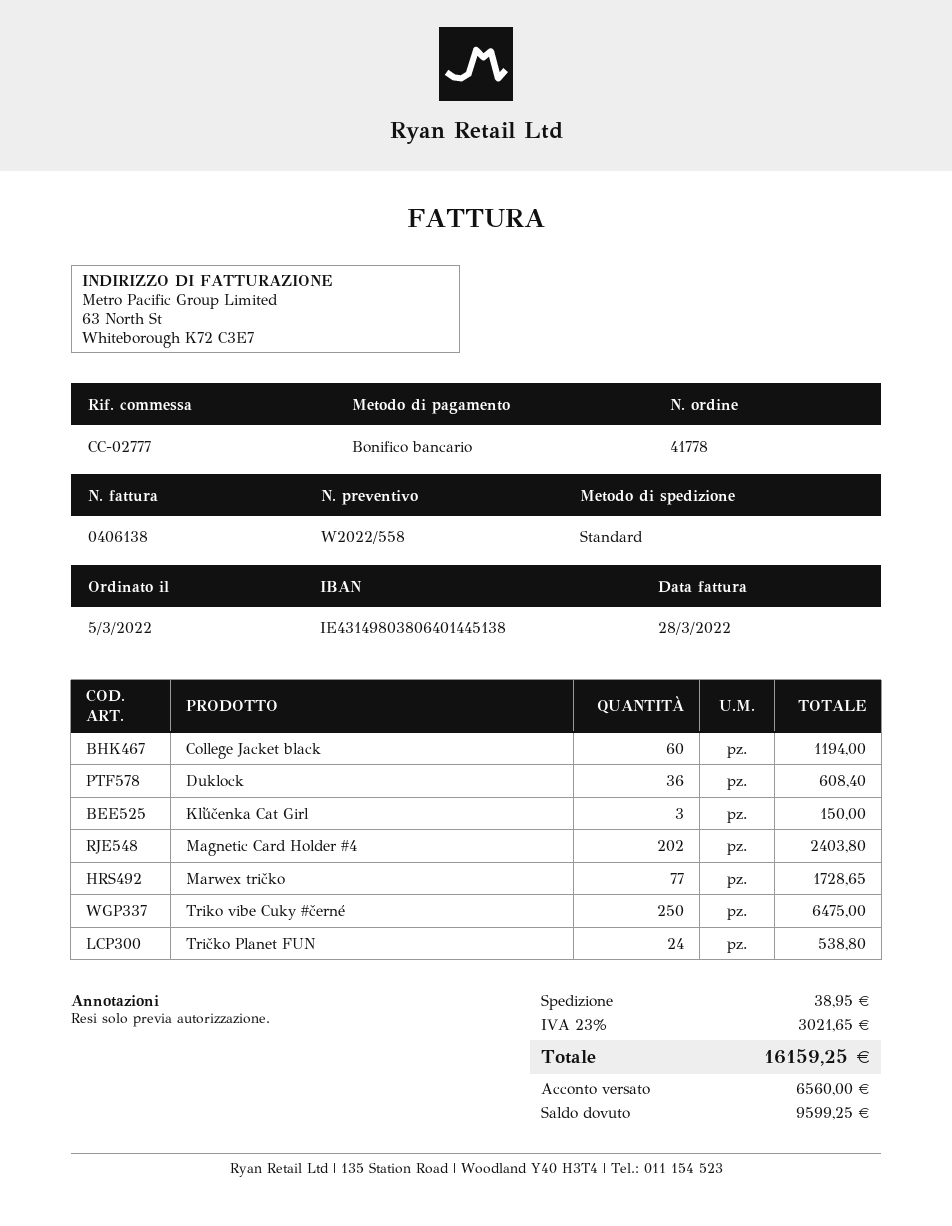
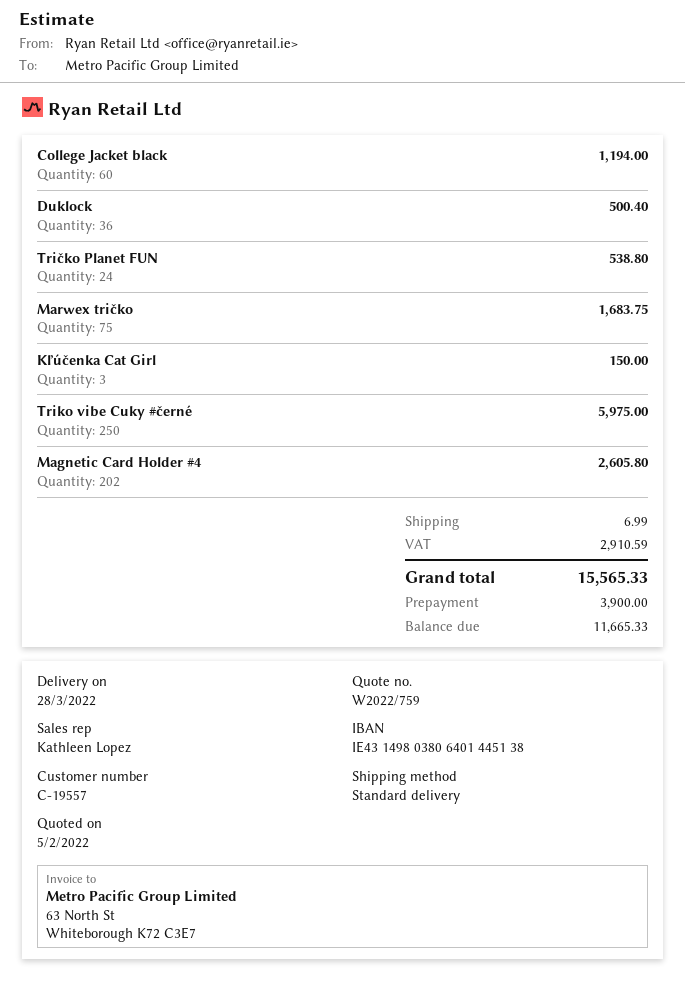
quote number: W2022/558 -> W2022/759
Duklock: 36 for 608.40 -> 36 for 500.40
Magnetic Card Holder #4: 202 for 2403.80 -> 202 for 2605.80
Marwex tričko: 77 for 1728.65 -> 75 for 1683.75
Triko vibe Cuky #černé: 250 for 6475.00 -> 250 for 5975.00
shipping: 38.95 -> 6.99
tax: 3021.65 -> 2910.59
total: 16159.25 -> 15565.33
deposit: 6560.00 -> 3900.00
balance: 9599.25 -> 11665.33

